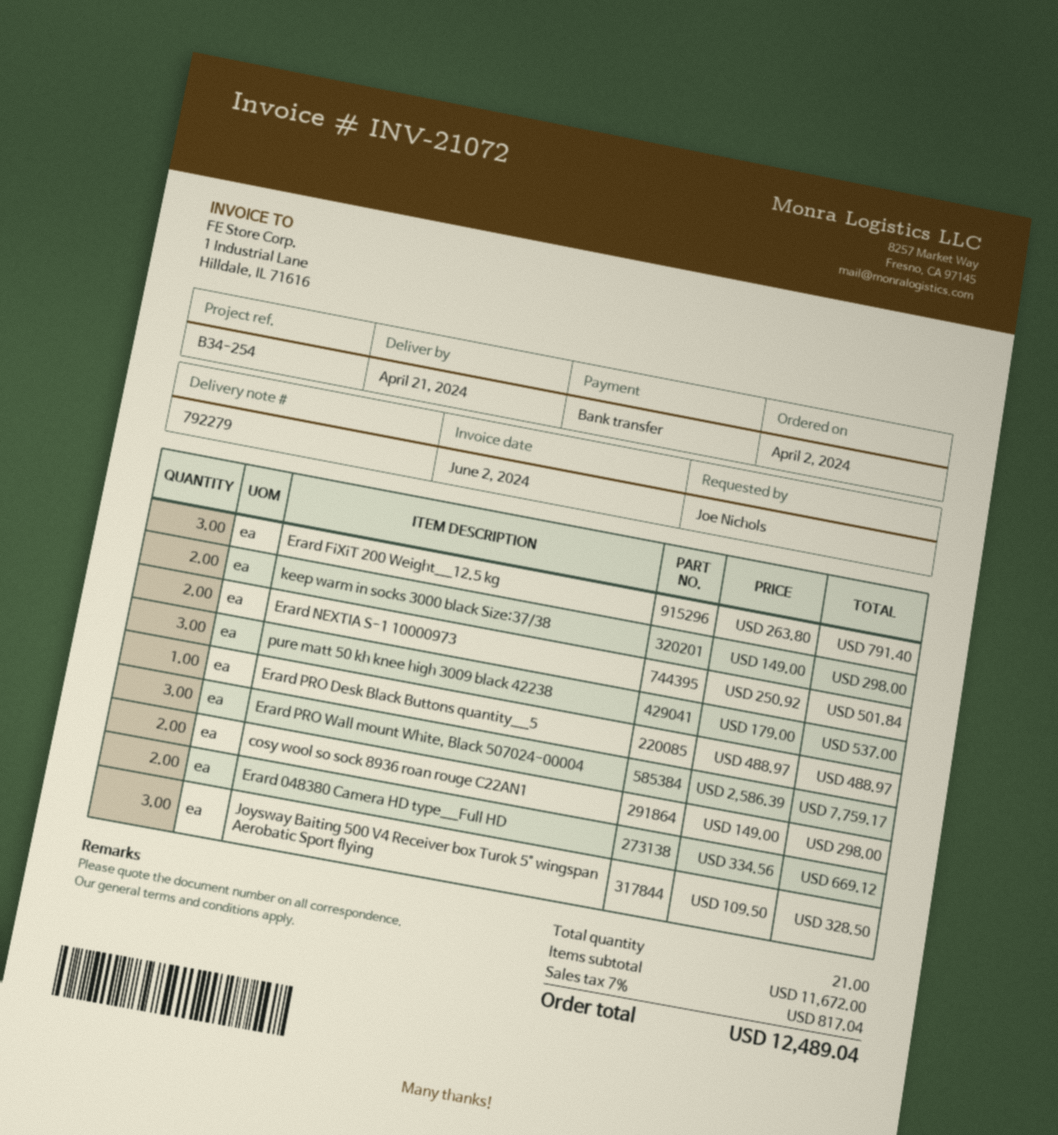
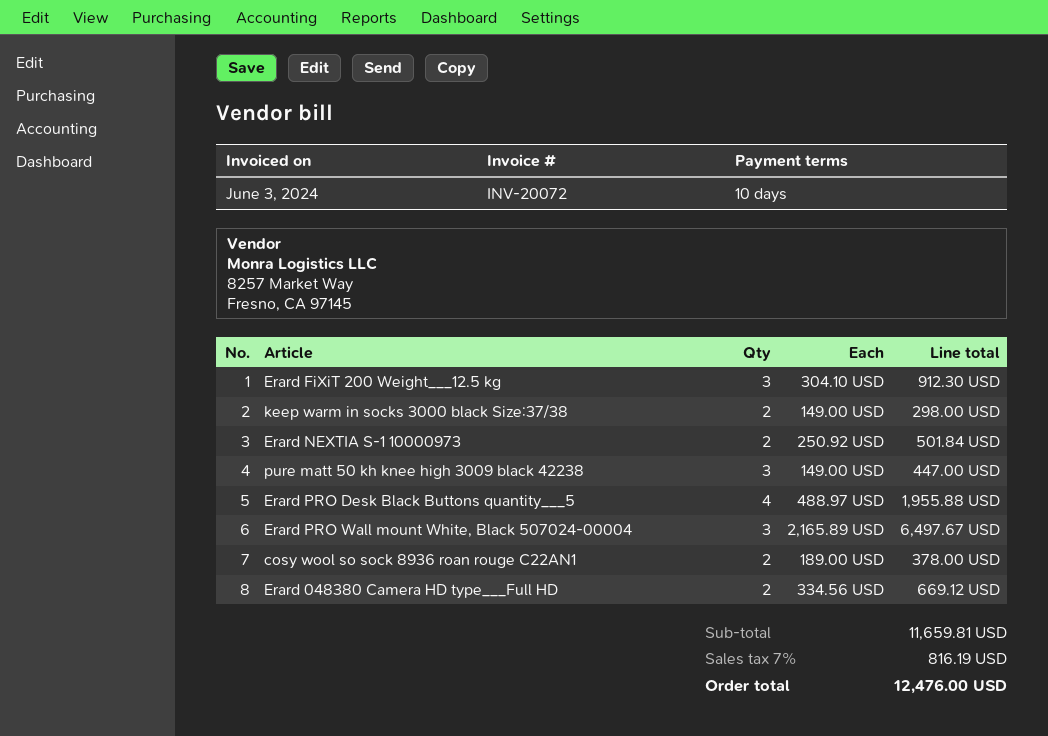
invoice number: INV-21072 -> INV-20072
invoice date: 2024-06-02 -> 2024-06-03
Erard FiXiT 200 Weight___12.5 kg: 3 x 263.80 = 791.40 -> 3 x 304.10 = 912.30
pure matt 50 kh knee high 3009 black 42238: 3 x 179.00 = 537.00 -> 3 x 149.00 = 447.00
Erard PRO Desk Black Buttons quantity___5: 1 x 488.97 = 488.97 -> 4 x 488.97 = 1955.88
Erard PRO Wall mount White, Black 507024-00004: 3 x 2586.39 = 7759.17 -> 3 x 2165.89 = 6497.67
cosy wool so sock 8936 roan rouge C22AN1: 2 x 149.00 = 298.00 -> 2 x 189.00 = 378.00
Joysway Baiting 500 V4 Receiver box Turok 5" wingspan Aerobatic Sport flying: 3 x 109.50 = 328.50 -> none
subtotal: 11672.00 -> 11659.81
tax: 7% = 817.04 -> 7% = 816.19
total: 12489.04 -> 12476.00

